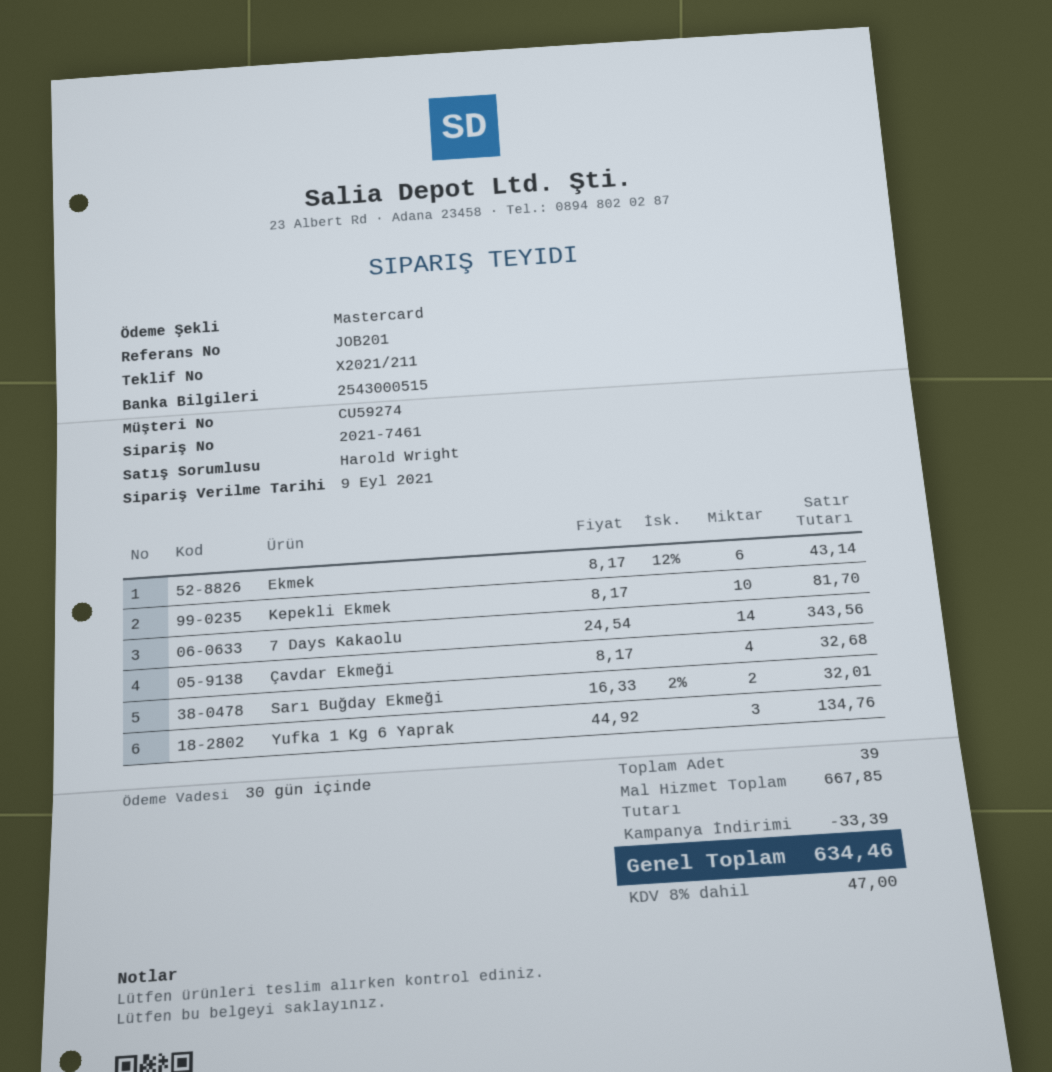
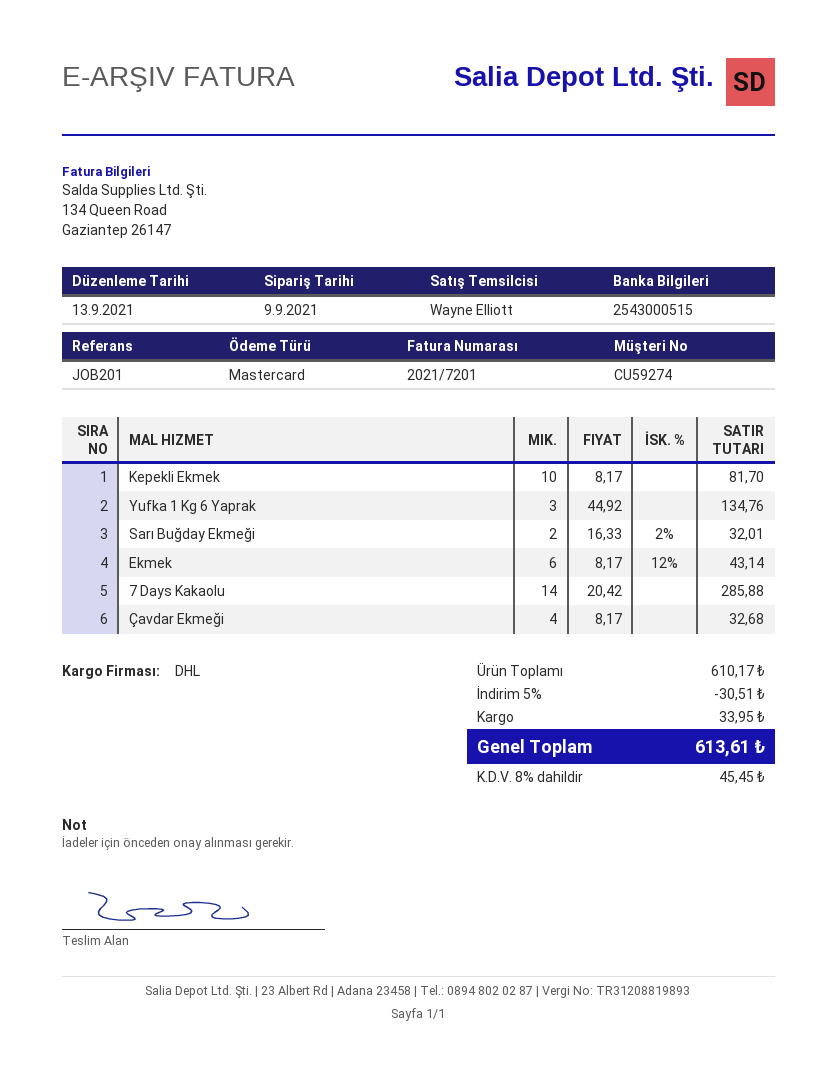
sales rep: Harold Wright -> Wayne Elliott
7 Days Kakaolu: 14 x 24.54 = 343.56 -> 14 x 20.42 = 285.88
subtotal: 667.85 -> 610.17
discount: 33.39 -> 30.51
shipping: none -> 33.95
tax: 8% = 47.00 -> 8% = 45.45
total: 634.46 -> 613.61

